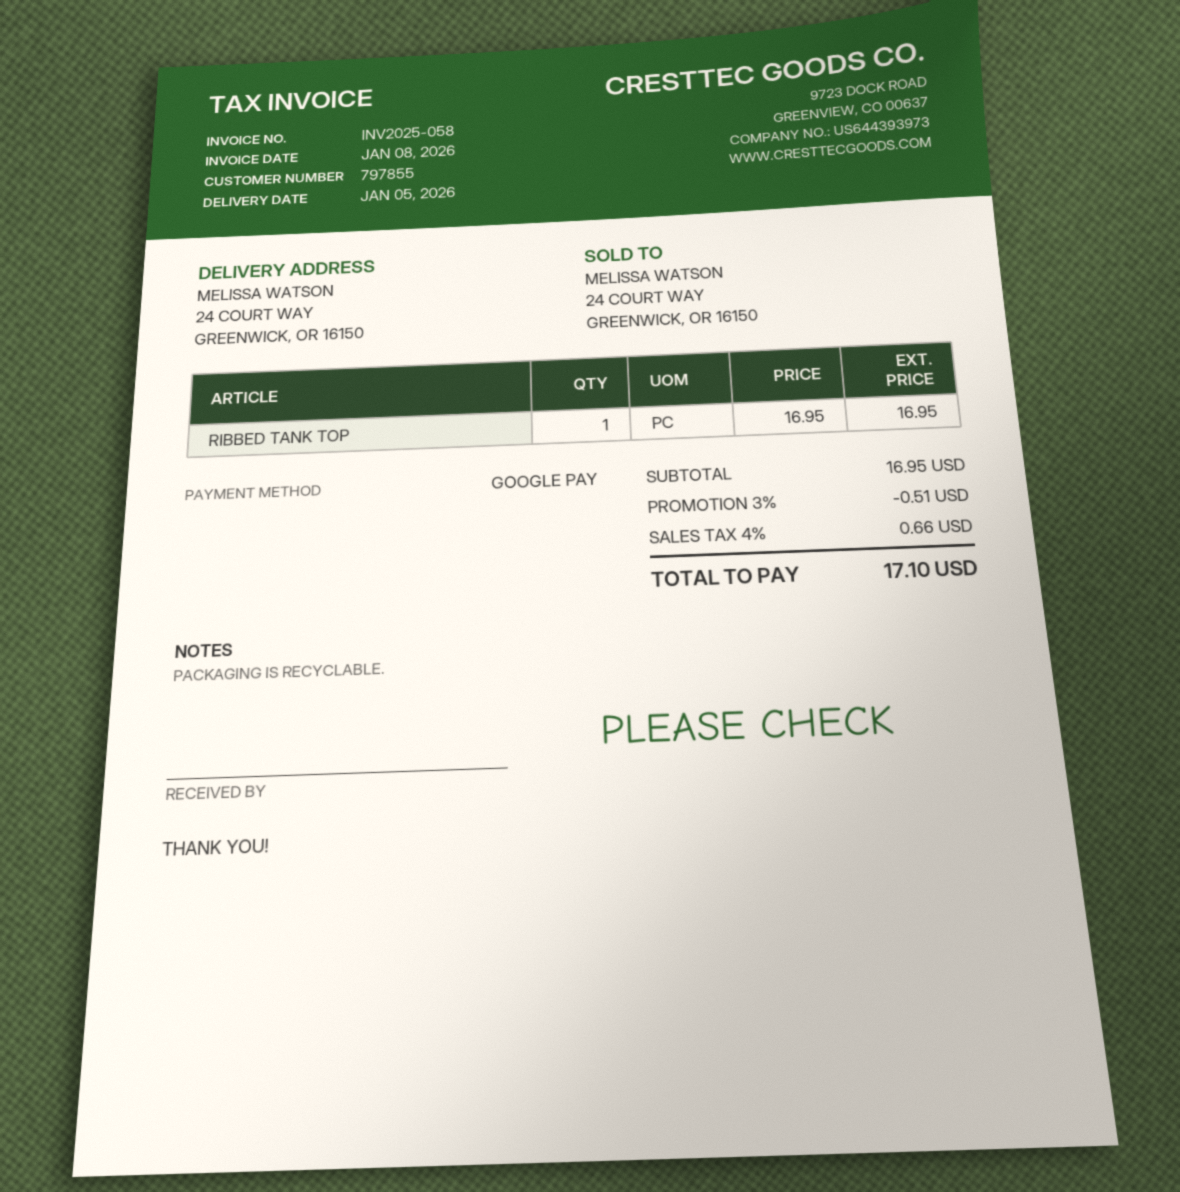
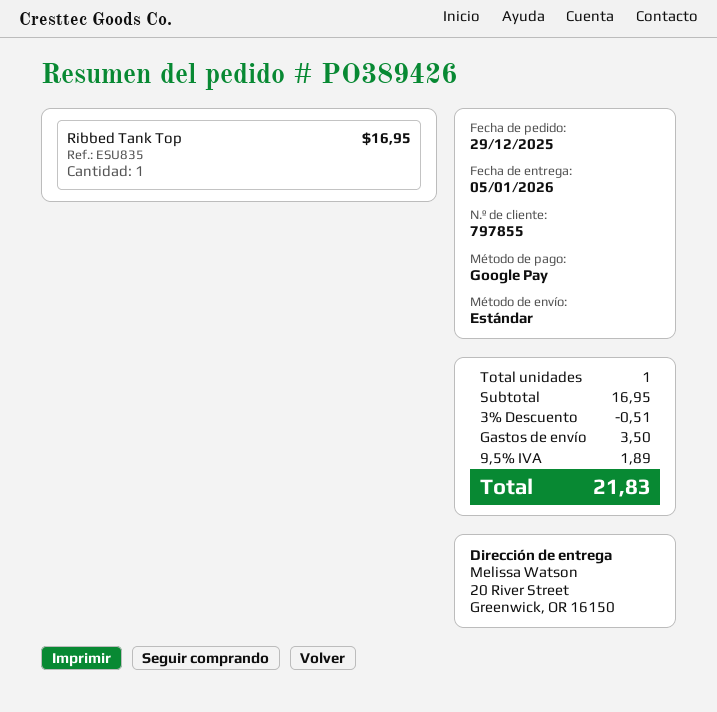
ship to: 24 COURT WAY, GREENWICK, OR 16150 -> 20 River Street, Greenwick, OR 16150
shipping: none -> 3.50
tax: 4% = 0.66 -> 9.5% = 1.89
total: 17.10 -> 21.83

